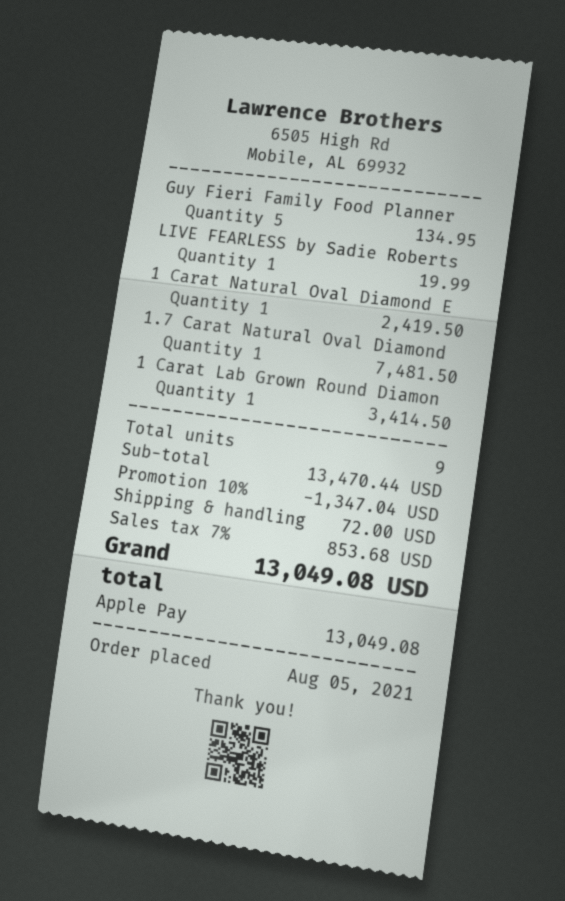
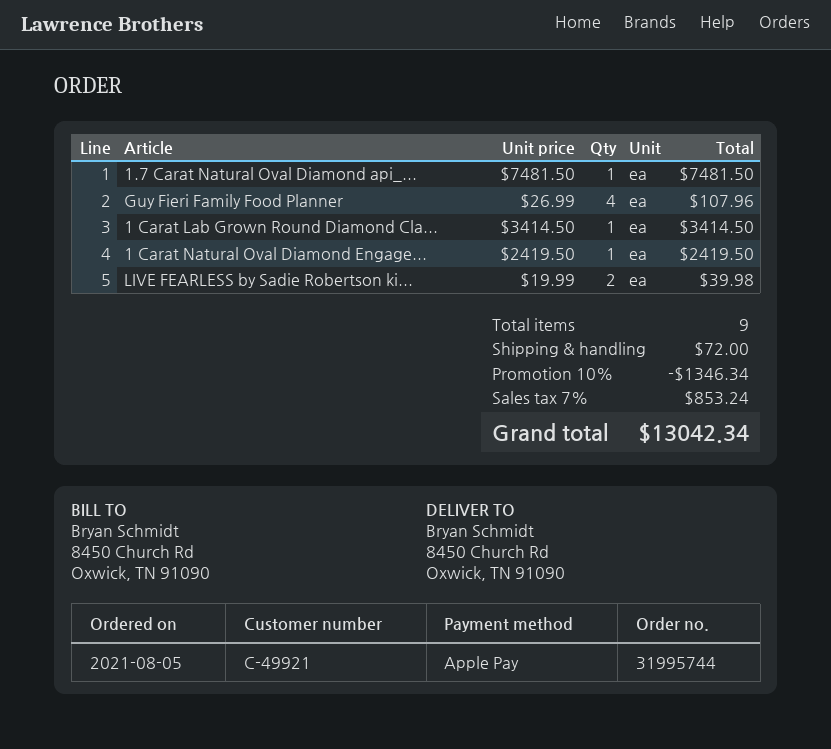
Guy Fieri Family Food Planner: 5 for 134.95 -> 4 for 107.96
LIVE FEARLESS by Sadie Roberts: 1 for 19.99 -> 2 for 39.98
discount: 10% = 1347.04 -> 10% = 1346.34
tax: 7% = 853.68 -> 7% = 853.24
total: 13049.08 -> 13042.34

